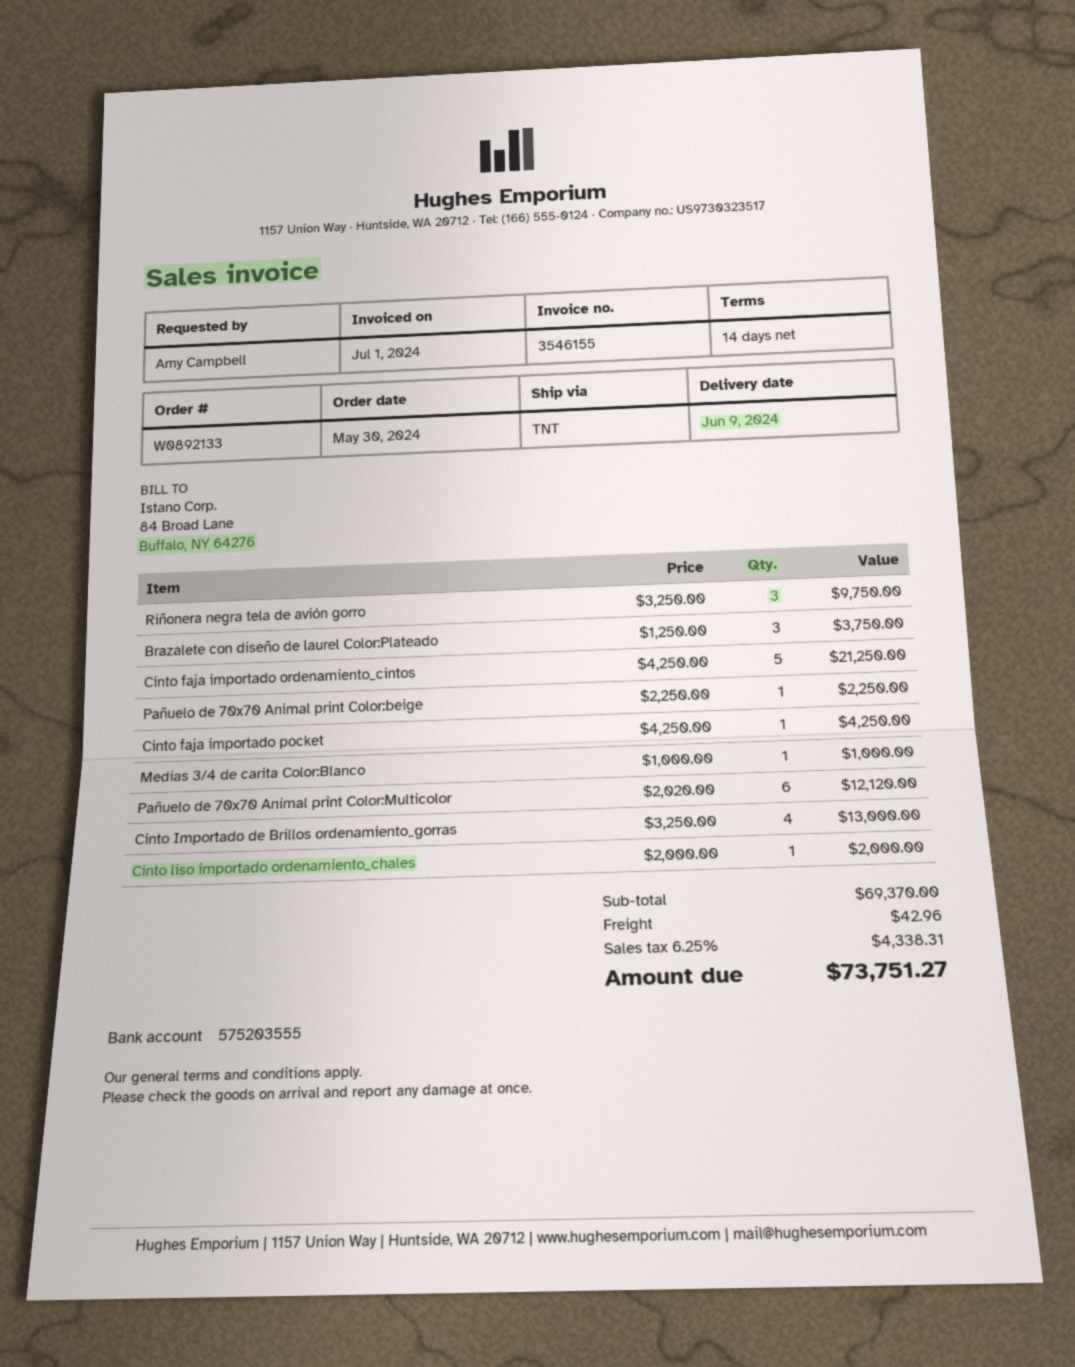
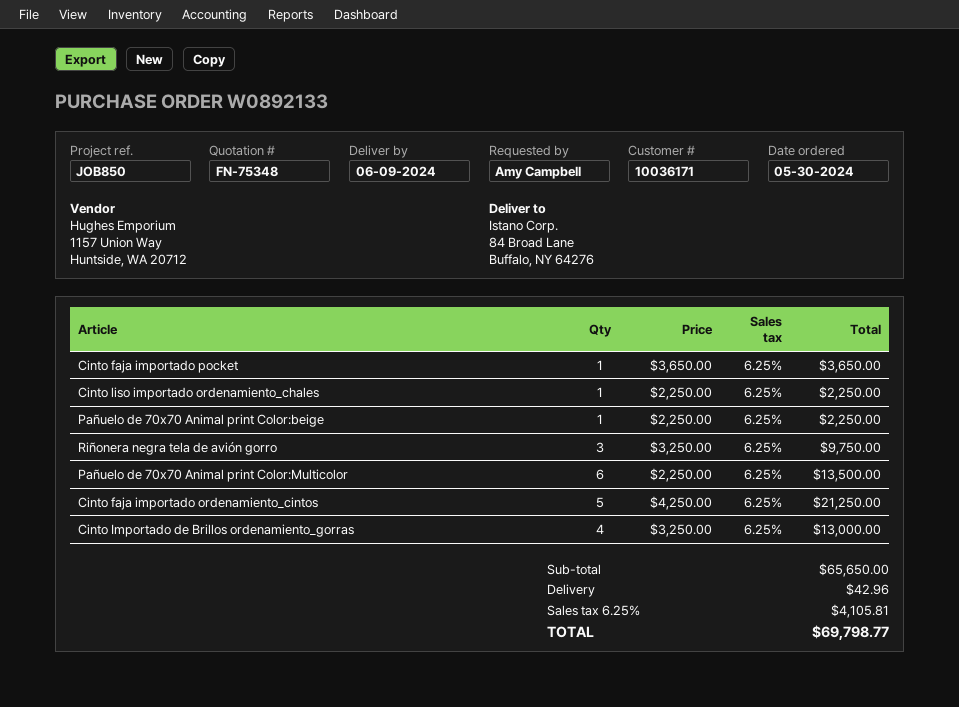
Brazalete con diseño de laurel Color:Plateado: 3 x 1250.00 = 3750.00 -> none
Cinto faja importado pocket: 1 x 4250.00 = 4250.00 -> 1 x 3650.00 = 3650.00
Medias 3/4 de carita Color:Blanco: 1 x 1000.00 = 1000.00 -> none
Pañuelo de 70x70 Animal print Color:Multicolor: 6 x 2020.00 = 12120.00 -> 6 x 2250.00 = 13500.00
Cinto liso importado ordenamiento_chales: 1 x 2000.00 = 2000.00 -> 1 x 2250.00 = 2250.00
subtotal: 69370.00 -> 65650.00
tax: 6.25% = 4338.31 -> 6.25% = 4105.81
total: 73751.27 -> 69798.77

